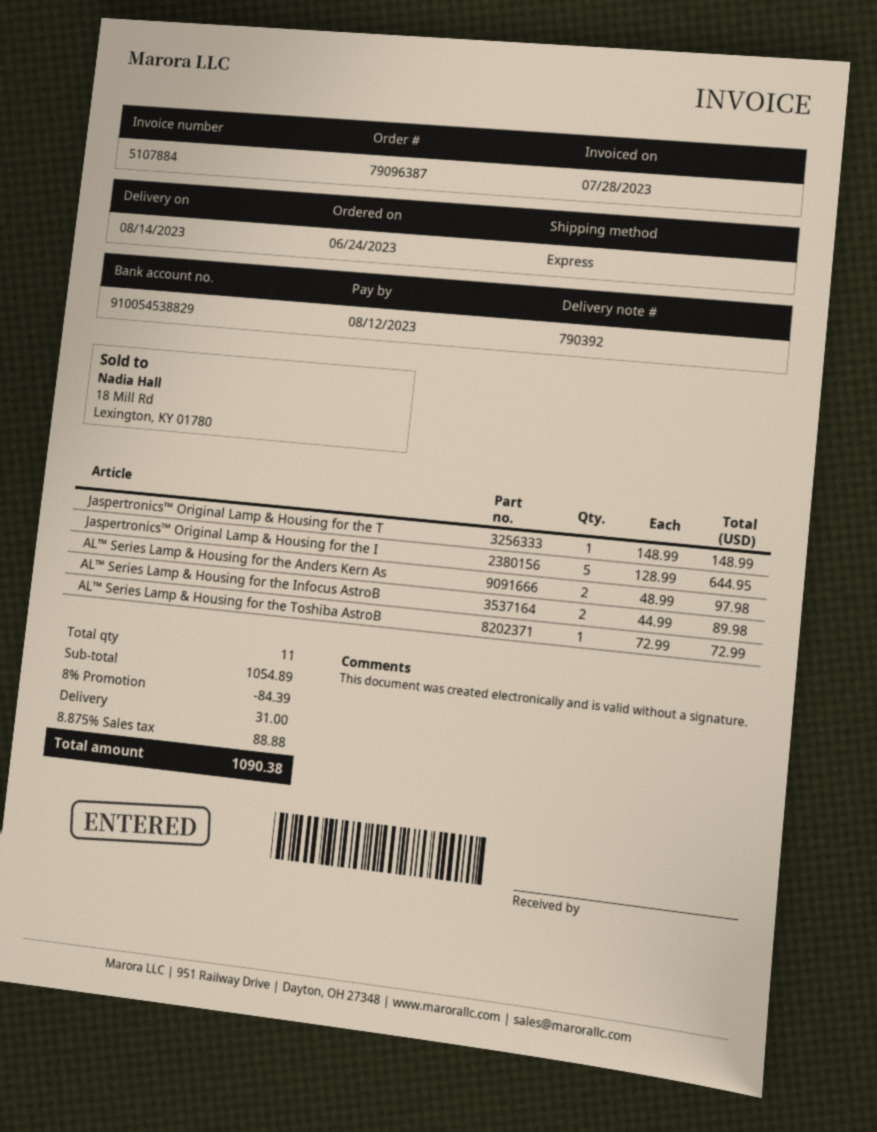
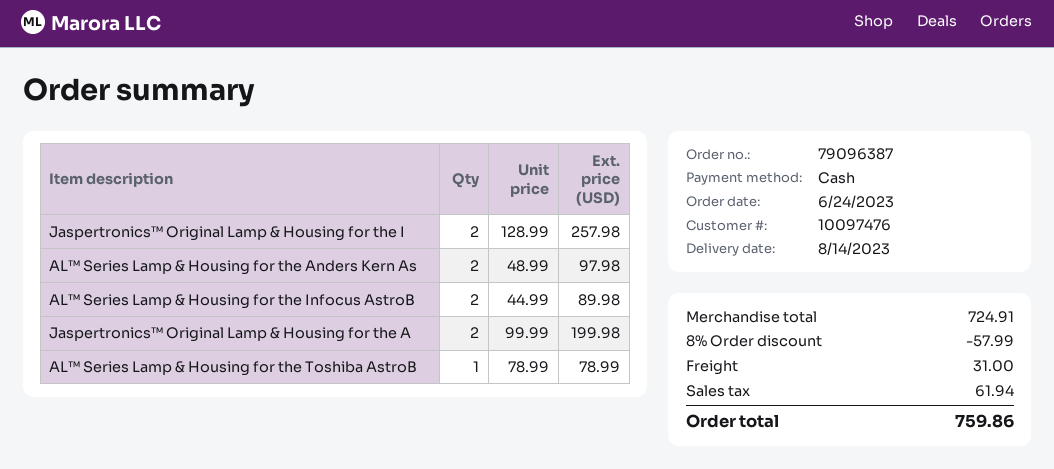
Jaspertronics™ Original Lamp & Housing for the T: 1 x 148.99 = 148.99 -> none
Jaspertronics™ Original Lamp & Housing for the I: 5 x 128.99 = 644.95 -> 2 x 128.99 = 257.98
AL™ Series Lamp & Housing for the Toshiba AstroB: 1 x 72.99 = 72.99 -> 1 x 78.99 = 78.99
Jaspertronics™ Original Lamp & Housing for the A: none -> 2 x 99.99 = 199.98
subtotal: 1054.89 -> 724.91
discount: 8% = 84.39 -> 8% = 57.99
tax: 88.88 -> 61.94
total: 1090.38 -> 759.86

